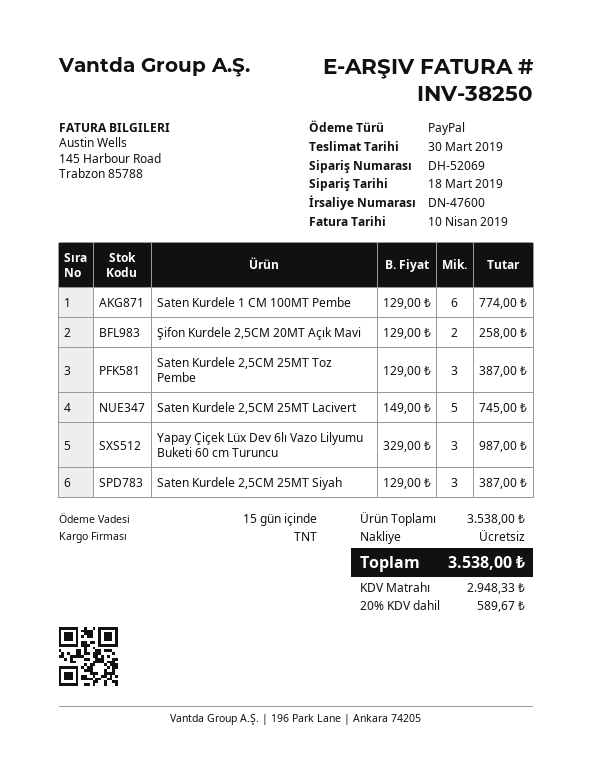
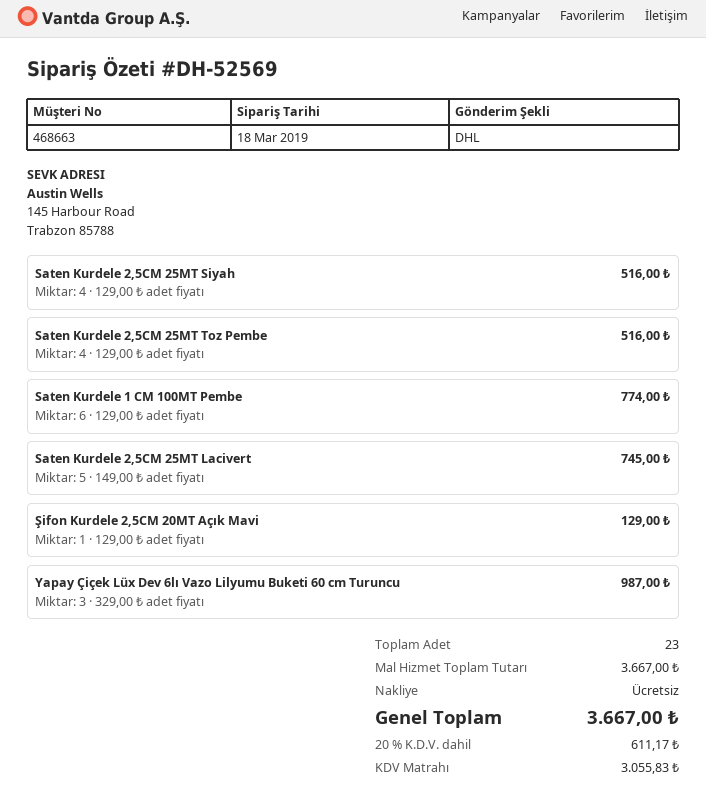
order number: DH-52069 -> DH-52569
shipping method: TNT -> DHL
Şifon Kurdele 2,5CM 20MT Açık Mavi: 2 x 129.00 = 258.00 -> 1 x 129.00 = 129.00
Saten Kurdele 2,5CM 25MT Toz Pembe: 3 x 129.00 = 387.00 -> 4 x 129.00 = 516.00
Saten Kurdele 2,5CM 25MT Siyah: 3 x 129.00 = 387.00 -> 4 x 129.00 = 516.00
subtotal: 3538.00 -> 3667.00
net: 2948.33 -> 3055.83
tax: 20% = 589.67 -> 20% = 611.17
total: 3538.00 -> 3667.00

